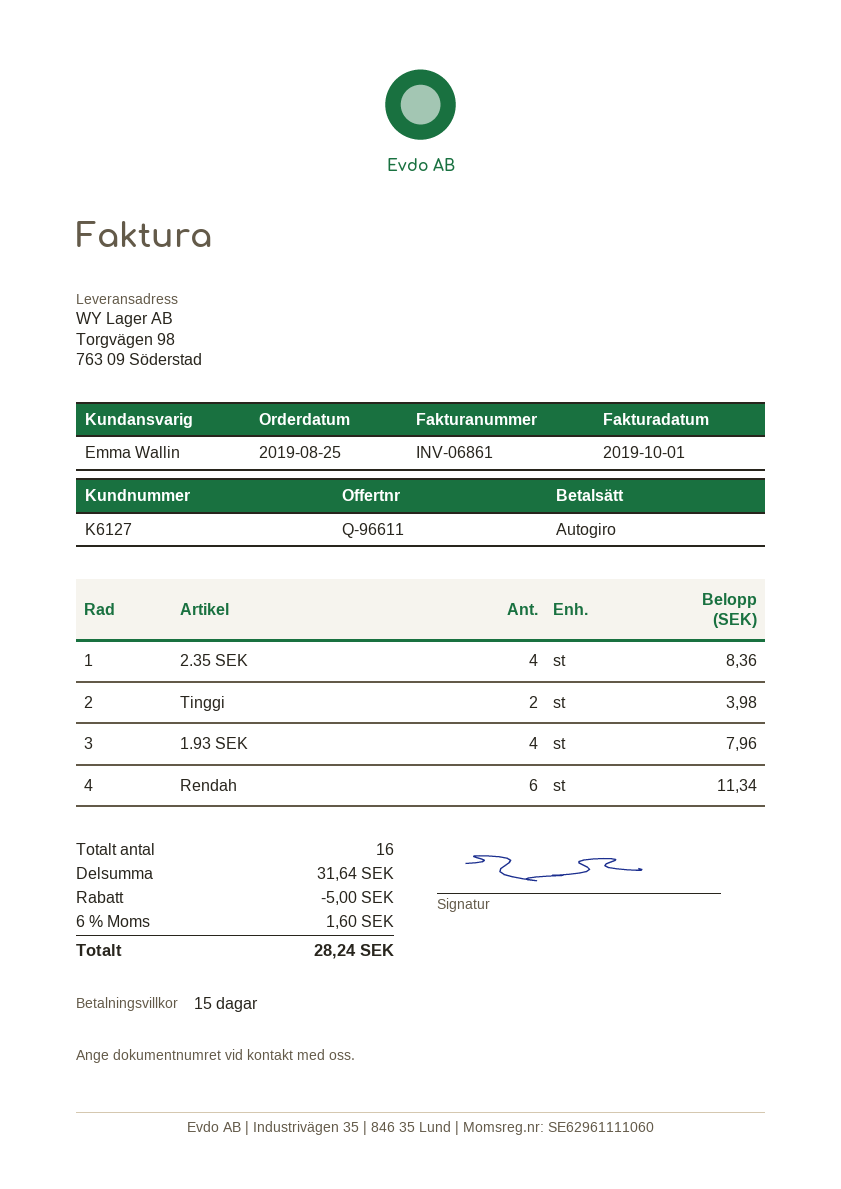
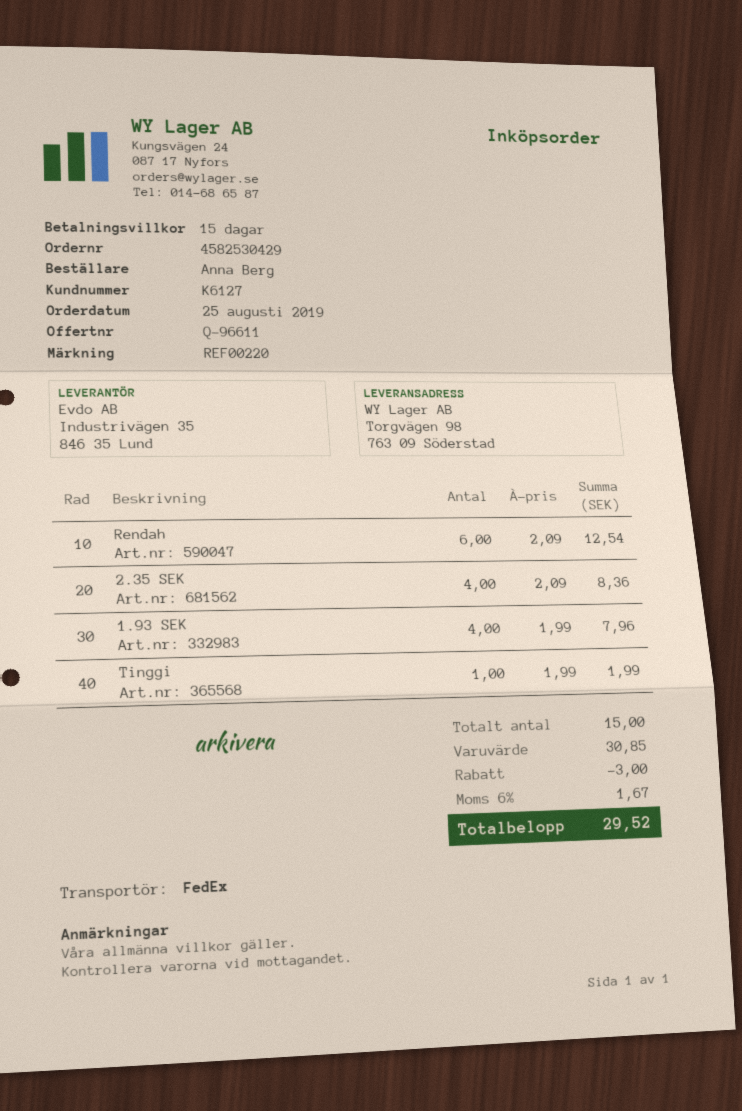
Tinggi: 2 for 3.98 -> 1 for 1.99
Rendah: 6 for 11.34 -> 6 for 12.54
total quantity: 16 -> 15
subtotal: 31.64 -> 30.85
discount: 5.00 -> 3.00
tax: 6% = 1.60 -> 6% = 1.67
total: 28.24 -> 29.52

